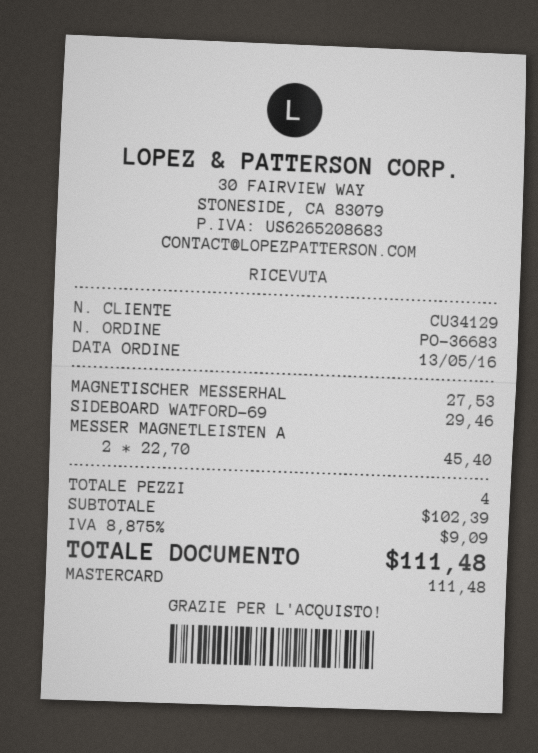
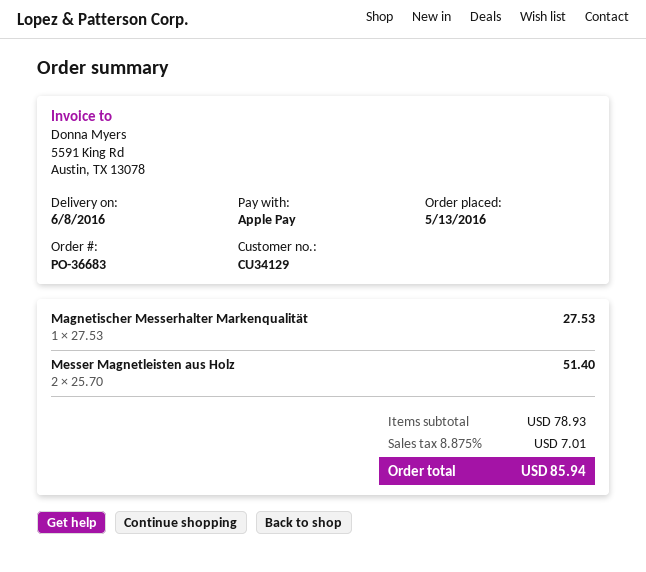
payment method: Mastercard -> Apple Pay
SIDEBOARD WATFORD-69: 1 x 29.46 = 29.46 -> none
MESSER MAGNETLEISTEN A: 2 x 22.70 = 45.40 -> 2 x 25.70 = 51.40
subtotal: 102.39 -> 78.93
tax: 8.875% = 9.09 -> 8.875% = 7.01
total: 111.48 -> 85.94

